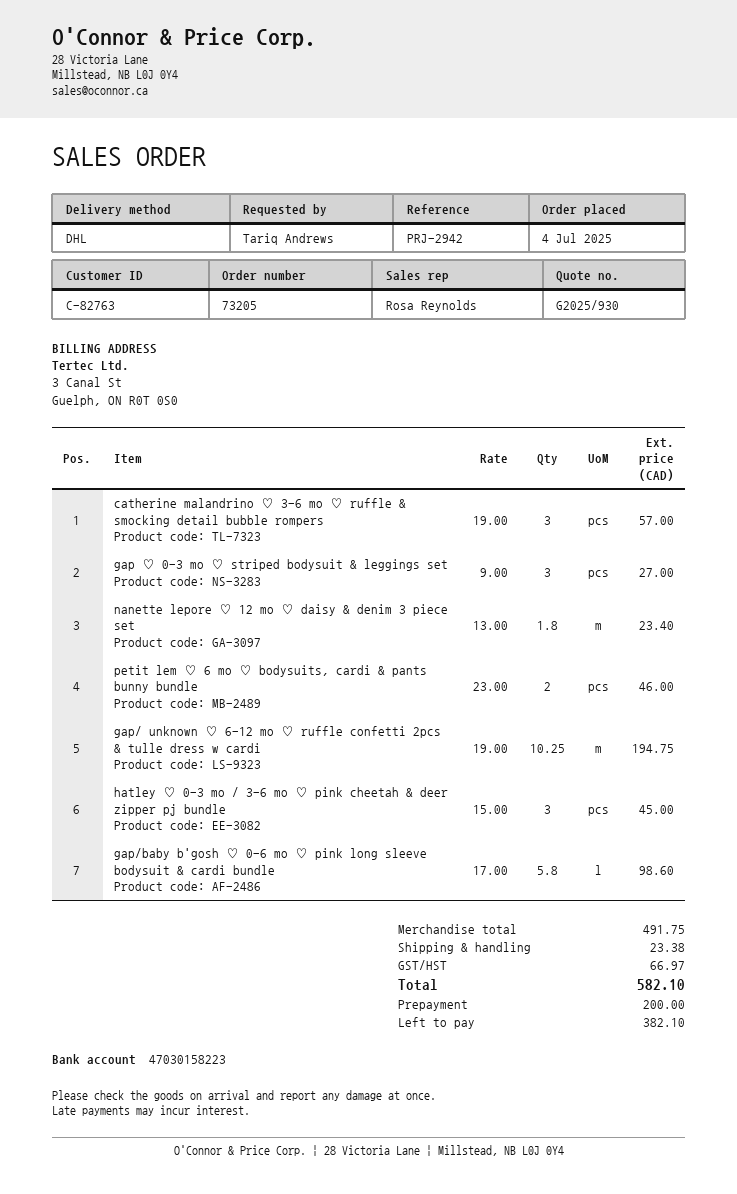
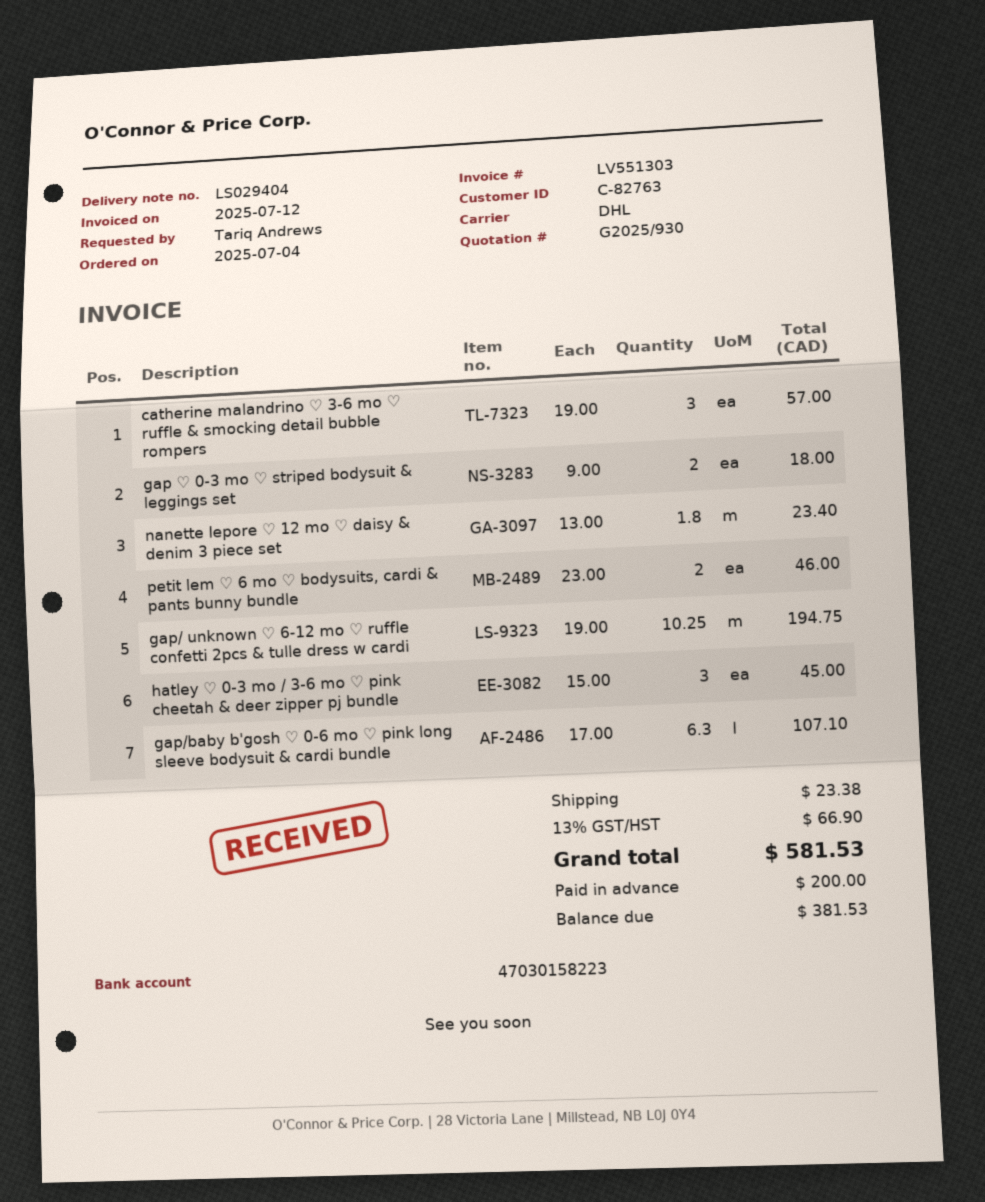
gap ♡ 0-3 mo ♡ striped bodysuit & leggings set: 3 x 9.00 = 27.00 -> 2 x 9.00 = 18.00
gap/baby b'gosh ♡ 0-6 mo ♡ pink long sleeve bodysuit & cardi bundle: 5.8 x 17.00 = 98.60 -> 6.3 x 17.00 = 107.10
tax: 66.97 -> 66.90
total: 582.10 -> 581.53
balance: 382.10 -> 381.53

